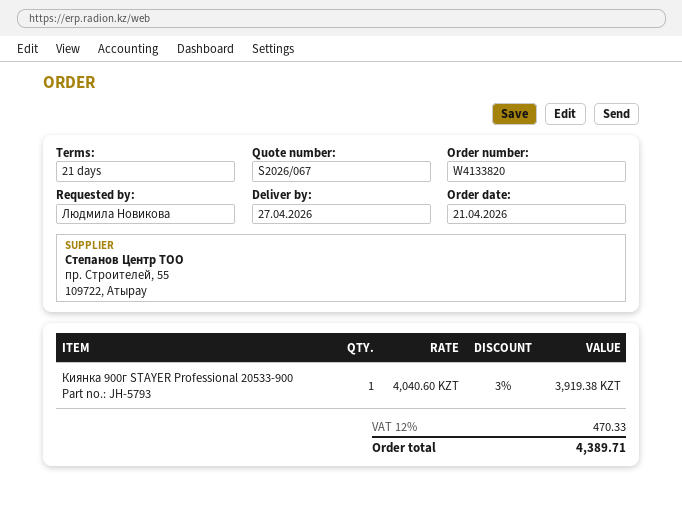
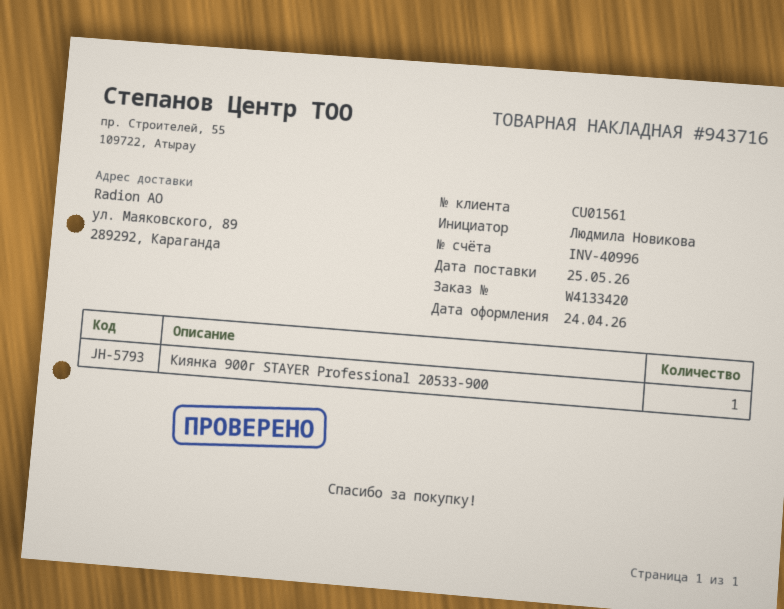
order number: W4133820 -> W4133420
order date: 2026-04-21 -> 2026-04-24
delivery date: 2026-04-27 -> 2026-05-25

